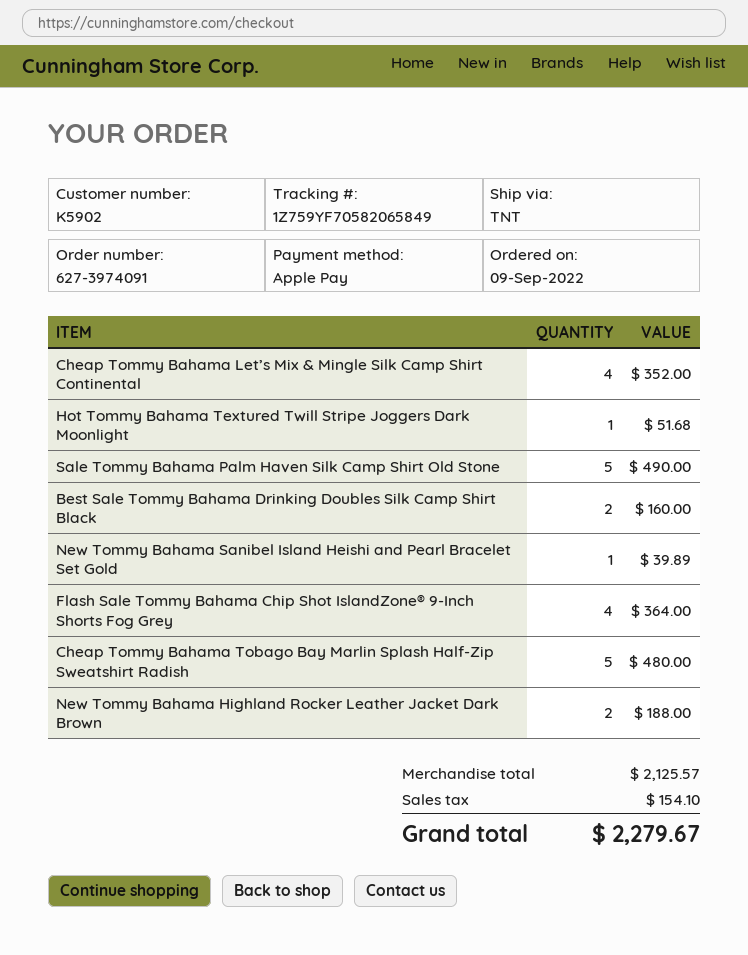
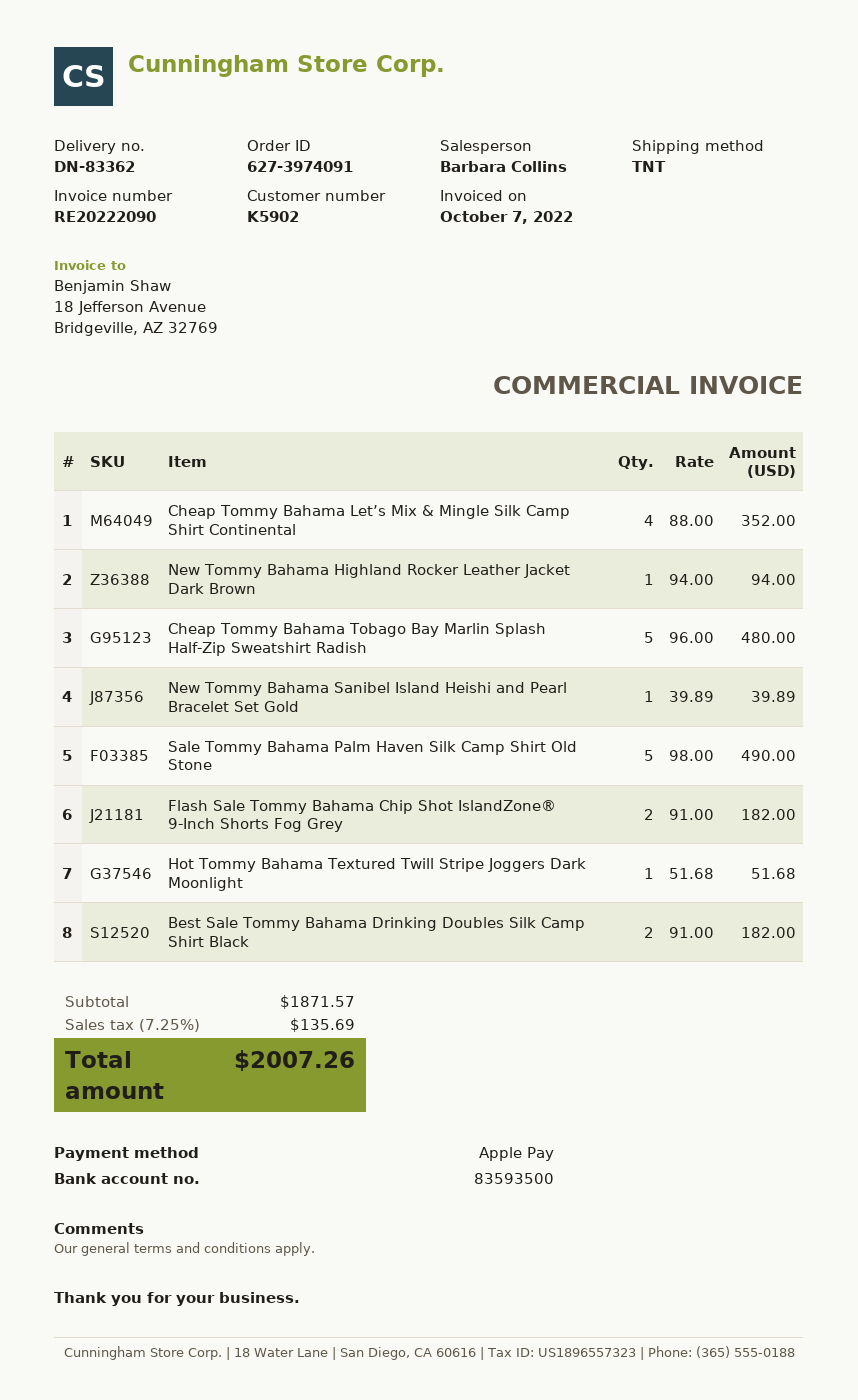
Best Sale Tommy Bahama Drinking Doubles Silk Camp Shirt Black: 2 for 160.00 -> 2 for 182.00
Flash Sale Tommy Bahama Chip Shot IslandZone® 9-Inch Shorts Fog Grey: 4 for 364.00 -> 2 for 182.00
New Tommy Bahama Highland Rocker Leather Jacket Dark Brown: 2 for 188.00 -> 1 for 94.00
subtotal: 2125.57 -> 1871.57
tax: 154.10 -> 135.69
total: 2279.67 -> 2007.26

